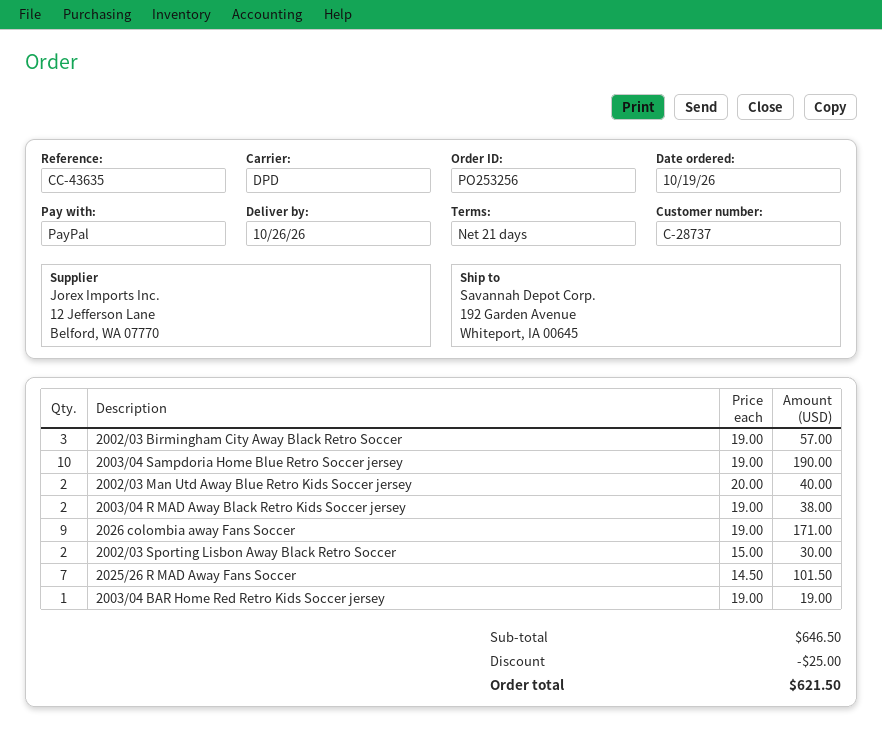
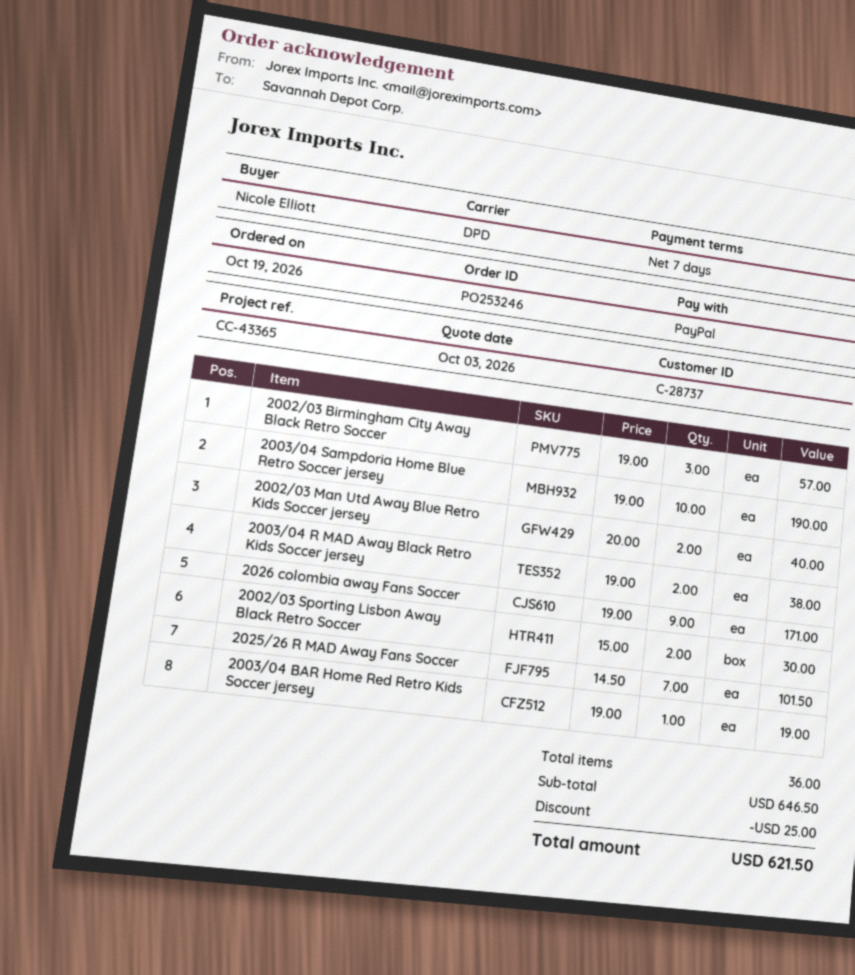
order number: PO253256 -> PO253246
payment terms: 21 days -> 7 days
reference: CC-43635 -> CC-43365

